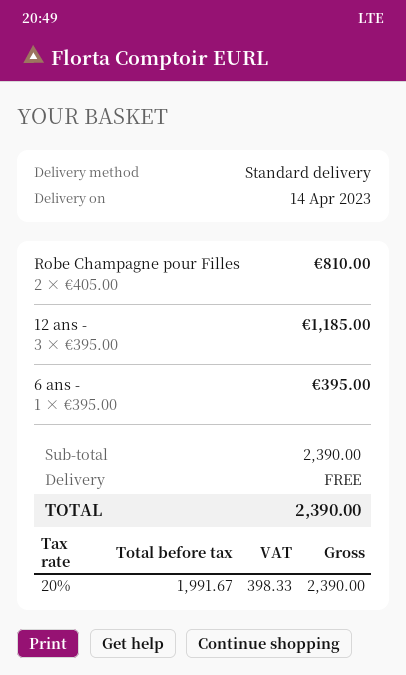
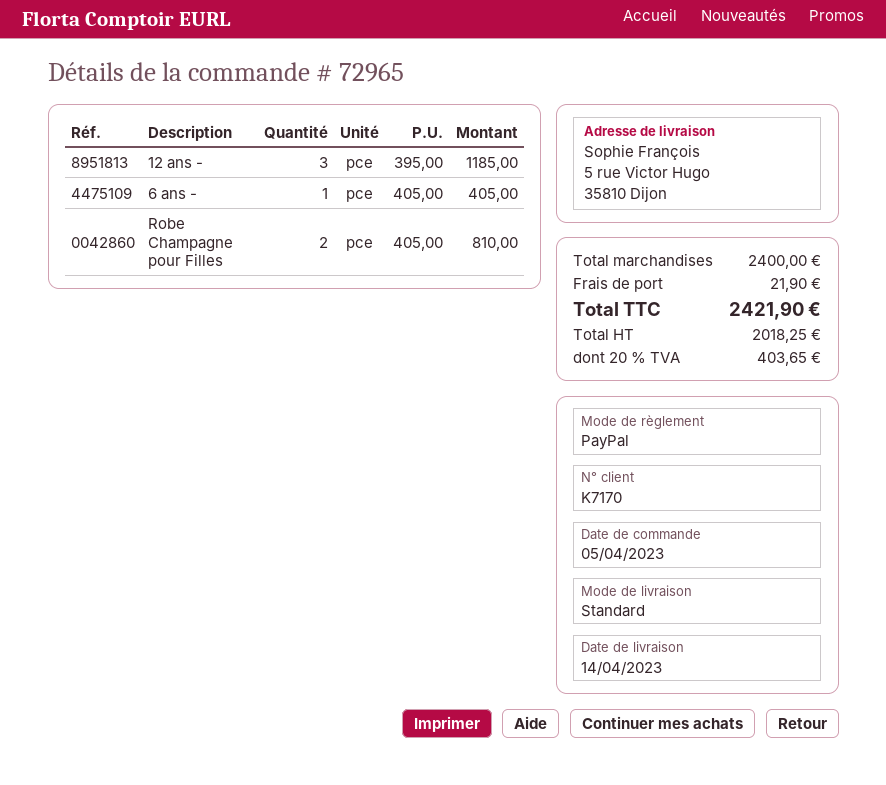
6 ans -: 1 x 395.00 = 395.00 -> 1 x 405.00 = 405.00
subtotal: 2390.00 -> 2400.00
shipping: 0.00 -> 21.90
net: 1991.67 -> 2018.25
tax: 20% = 398.33 -> 20% = 403.65
total: 2390.00 -> 2421.90

